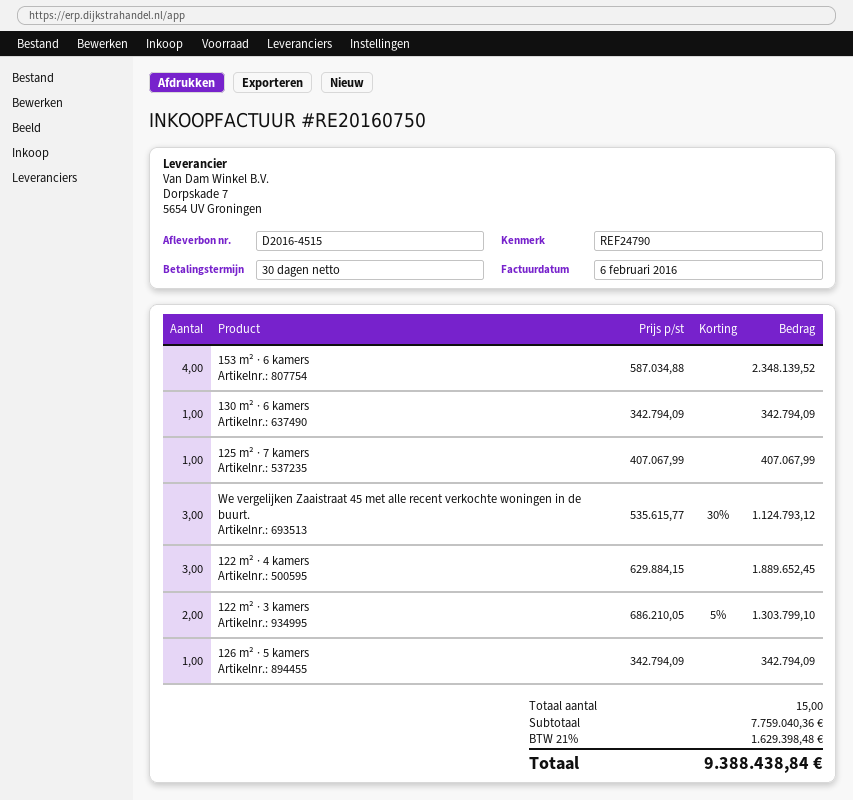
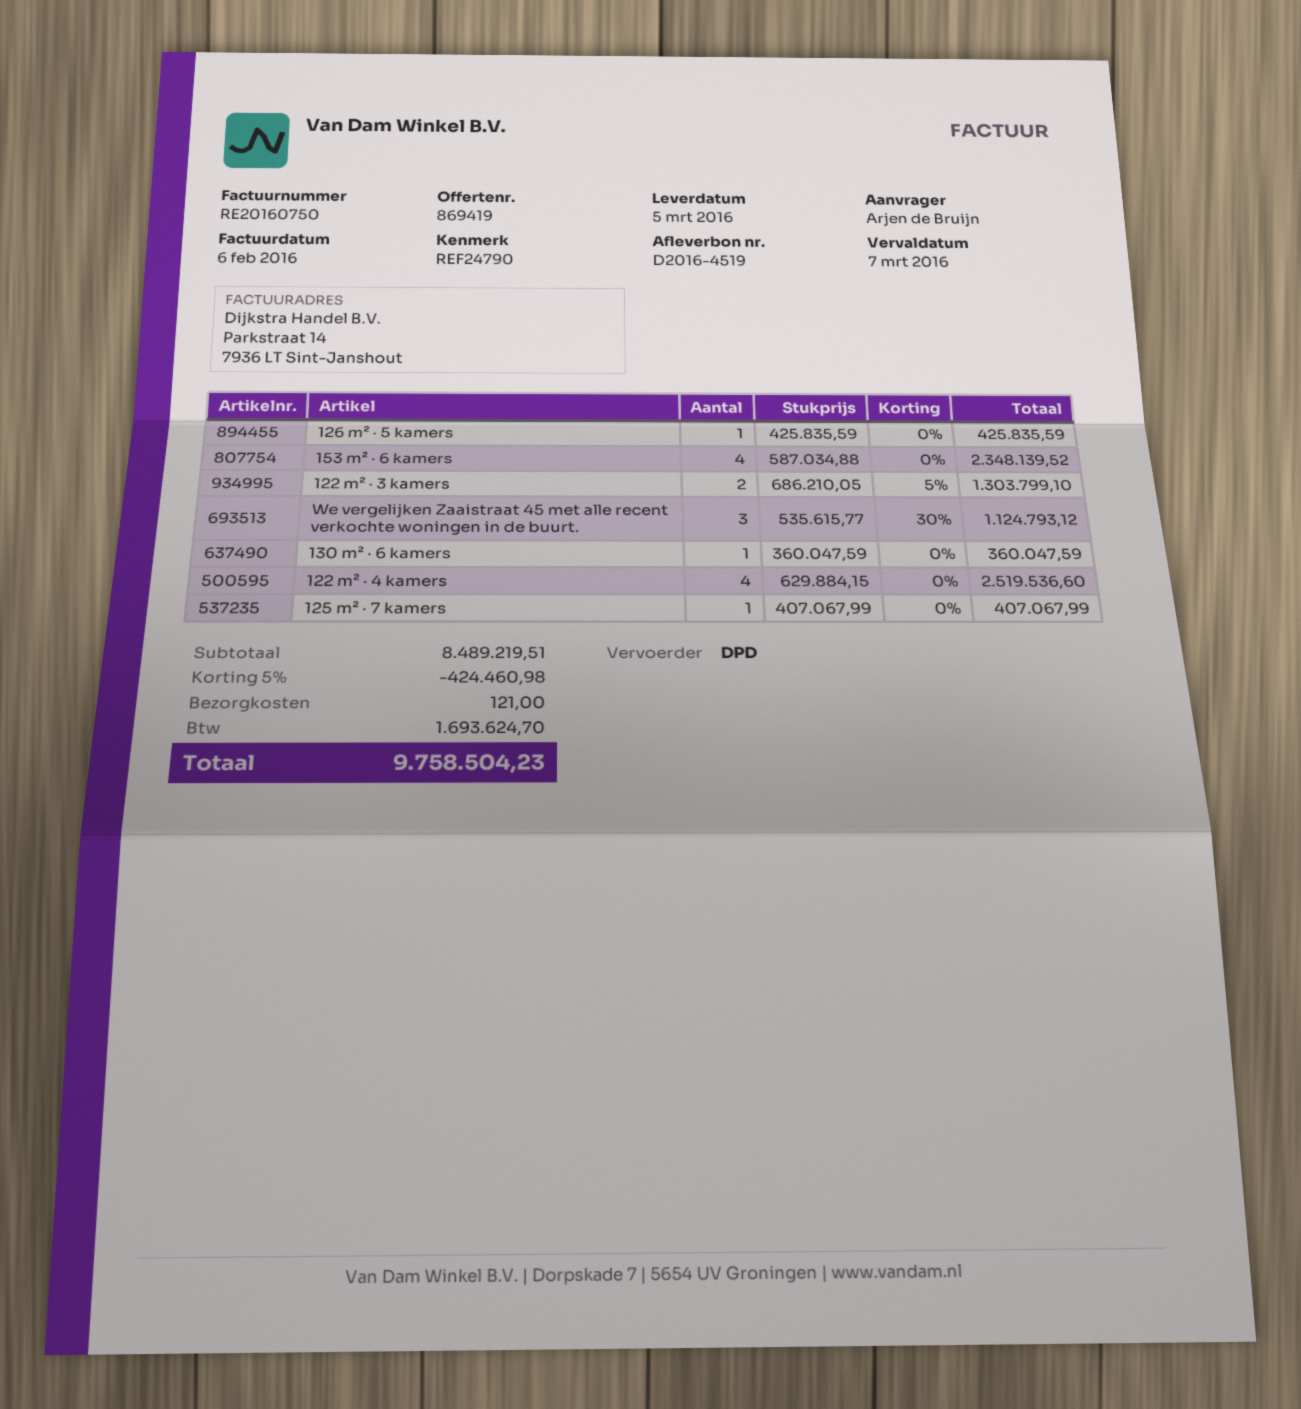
delivery note number: D2016-4515 -> D2016-4519
130 m² · 6 kamers: 1 x 342794.09 = 342794.09 -> 1 x 360047.59 = 360047.59
122 m² · 4 kamers: 3 x 629884.15 = 1889652.45 -> 4 x 629884.15 = 2519536.60
126 m² · 5 kamers: 1 x 342794.09 = 342794.09 -> 1 x 425835.59 = 425835.59
subtotal: 7759040.36 -> 8489219.51
discount: none -> 5% = 424460.98
shipping: none -> 121.00
tax: 1629398.48 -> 1693624.70
total: 9388438.84 -> 9758504.23

